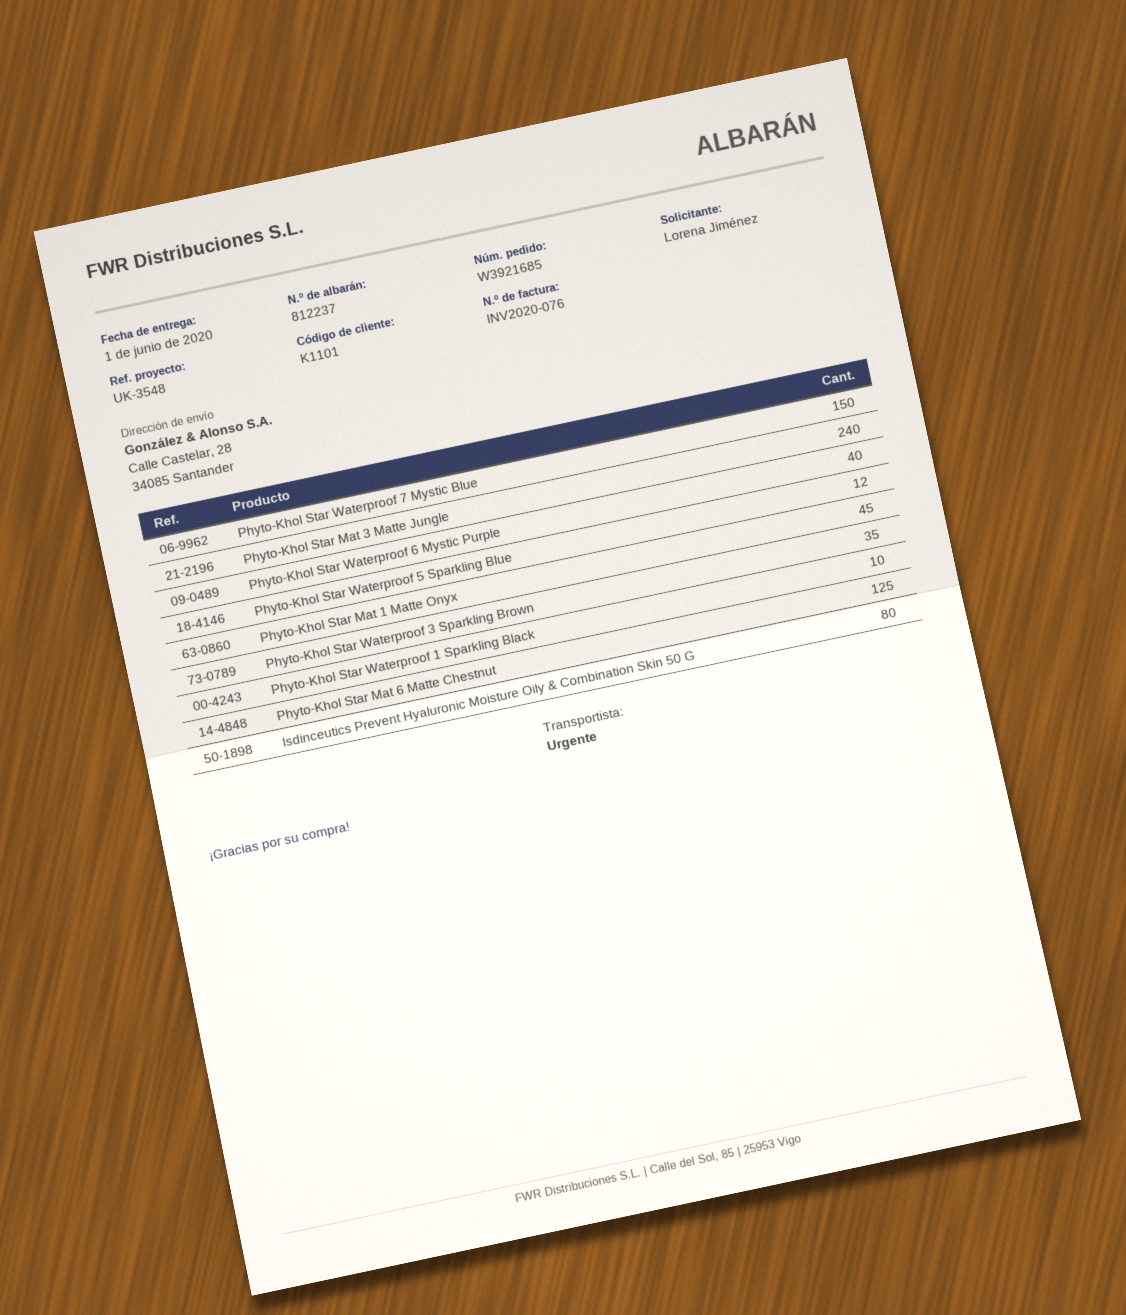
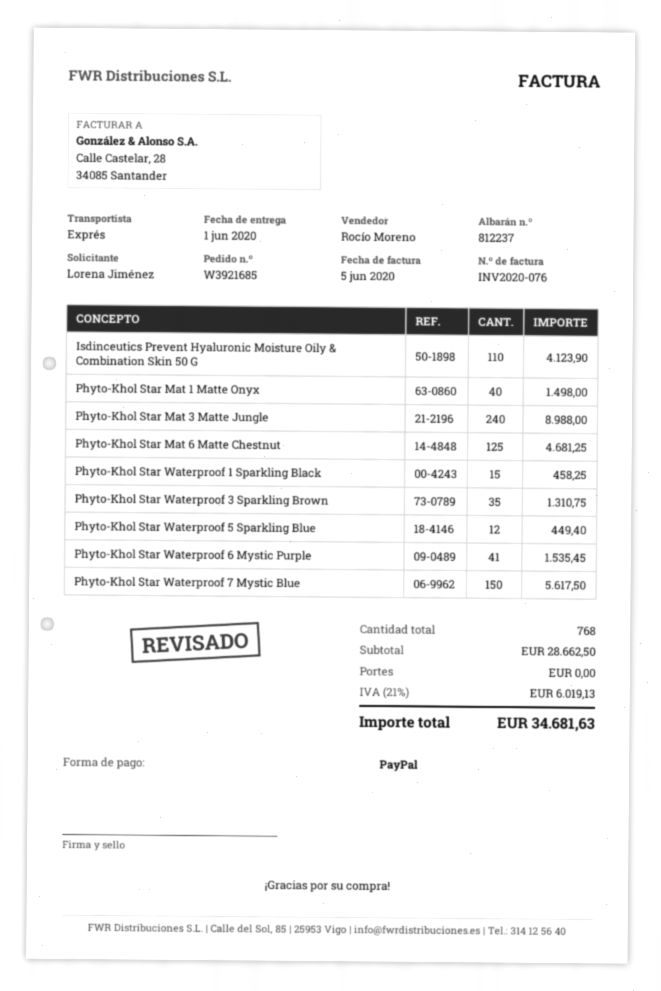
Phyto-Khol Star Waterproof 6 Mystic Purple: 40 -> 41
Phyto-Khol Star Mat 1 Matte Onyx: 45 -> 40
Phyto-Khol Star Waterproof 1 Sparkling Black: 10 -> 15
Isdinceutics Prevent Hyaluronic Moisture Oily & Combination Skin 50 G: 80 -> 110

